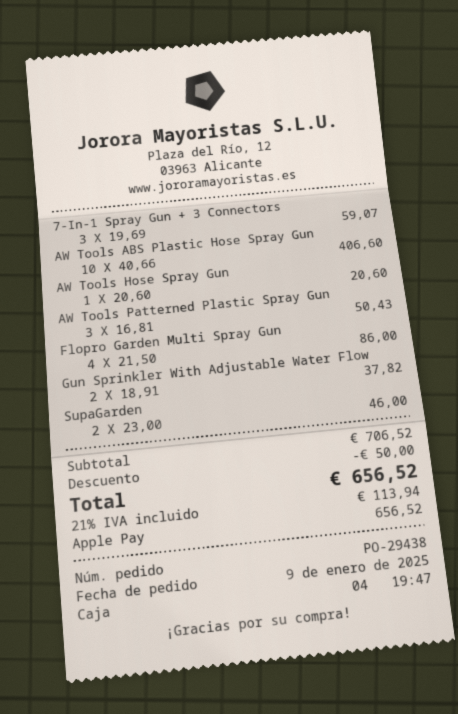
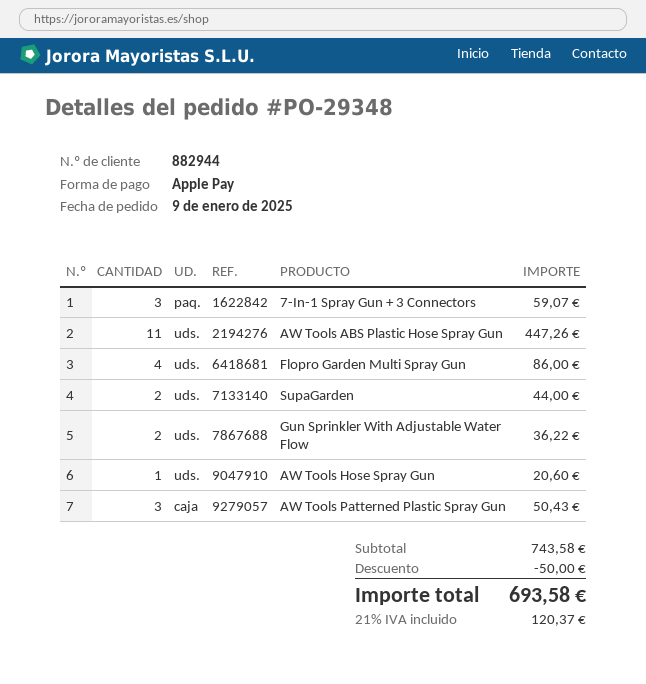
order number: PO-29438 -> PO-29348
AW Tools ABS Plastic Hose Spray Gun: 10 for 406.60 -> 11 for 447.26
Gun Sprinkler With Adjustable Water Flow: 2 for 37.82 -> 2 for 36.22
SupaGarden: 2 for 46.00 -> 2 for 44.00
subtotal: 706.52 -> 743.58
tax: 21% = 113.94 -> 21% = 120.37
total: 656.52 -> 693.58

